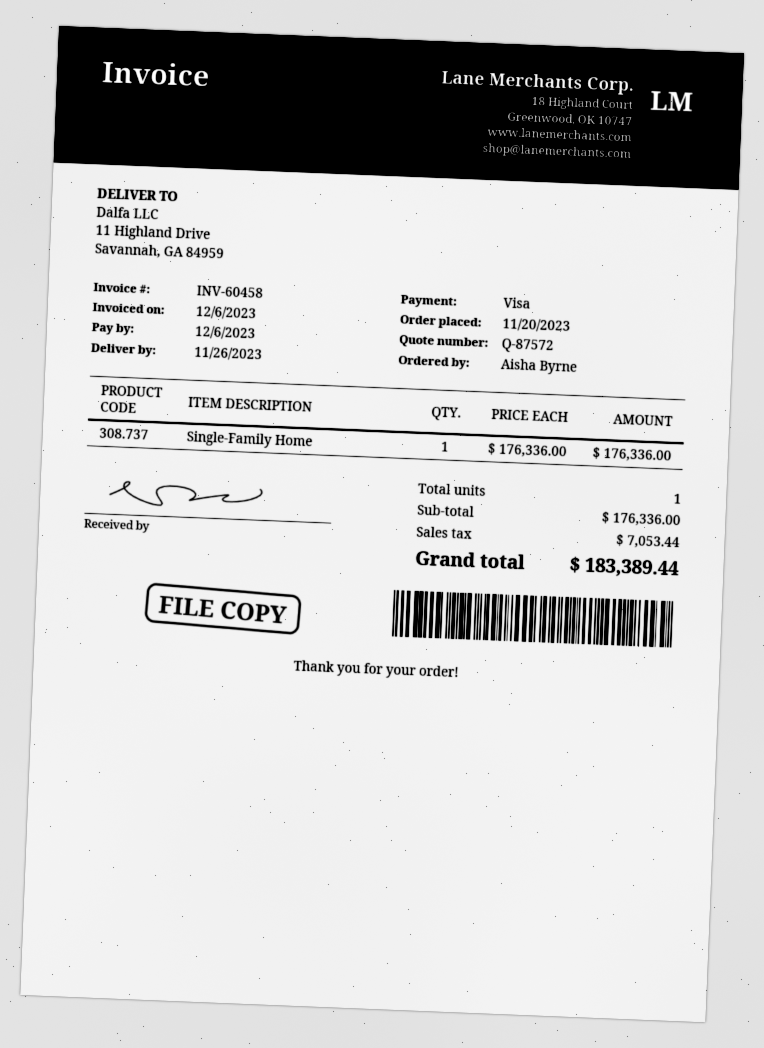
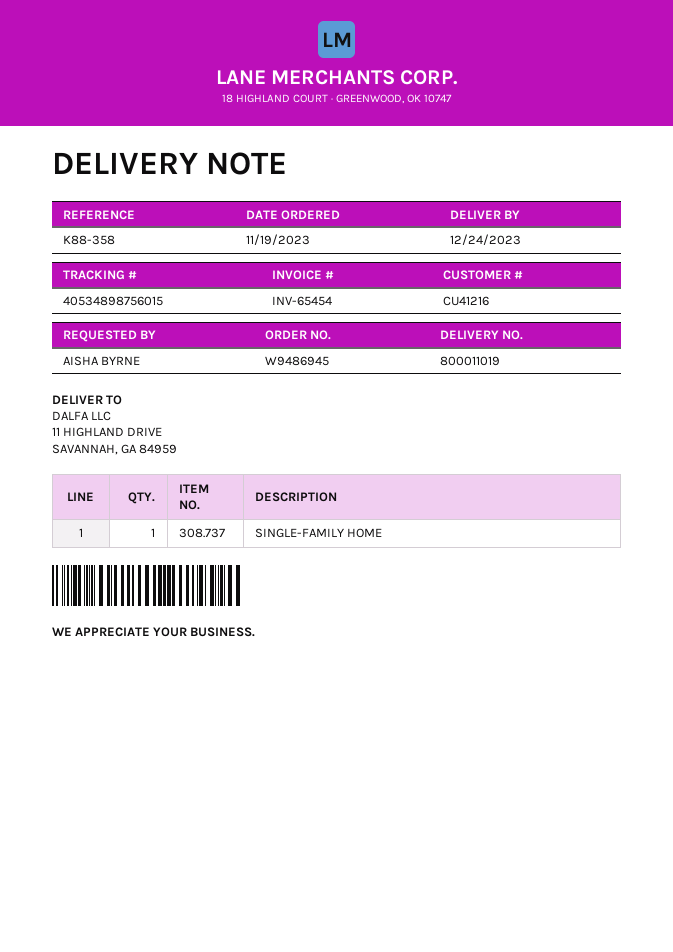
order date: 2023-11-20 -> 2023-11-19
delivery date: 2023-11-26 -> 2023-12-24
invoice number: INV-60458 -> INV-65454

